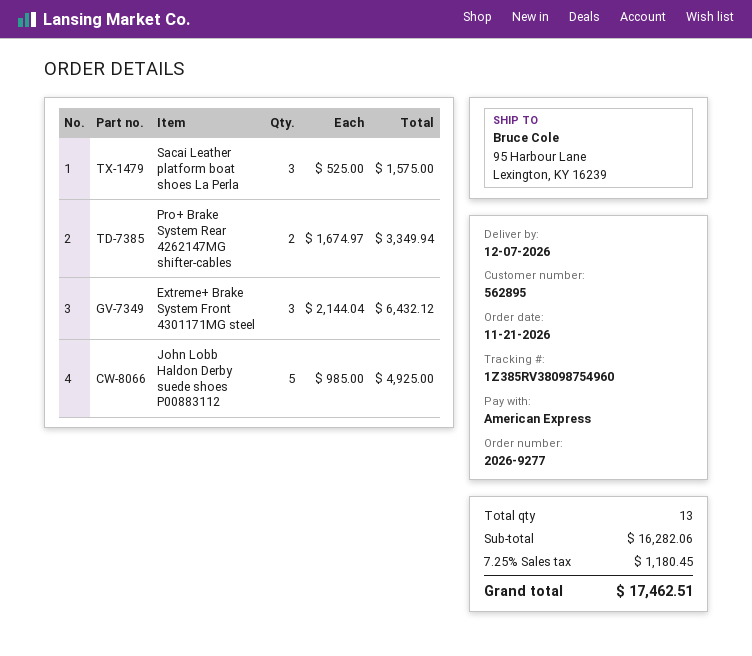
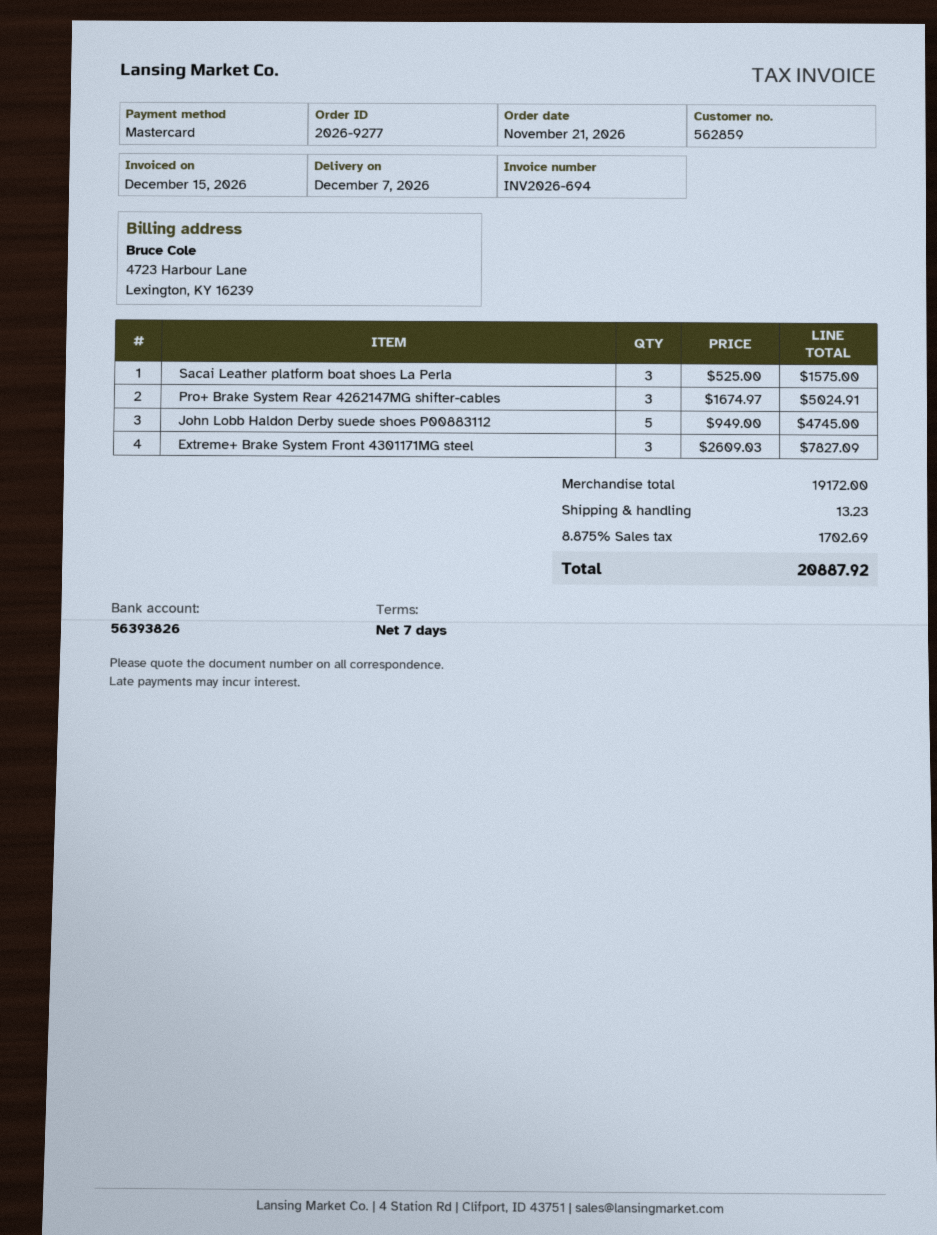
customer number: 562895 -> 562859
payment method: American Express -> Mastercard
Pro+ Brake System Rear 4262147MG shifter-cables: 2 x 1674.97 = 3349.94 -> 3 x 1674.97 = 5024.91
Extreme+ Brake System Front 4301171MG steel: 3 x 2144.04 = 6432.12 -> 3 x 2609.03 = 7827.09
John Lobb Haldon Derby suede shoes P00883112: 5 x 985.00 = 4925.00 -> 5 x 949.00 = 4745.00
subtotal: 16282.06 -> 19172.00
shipping: none -> 13.23
tax: 7.25% = 1180.45 -> 8.875% = 1702.69
total: 17462.51 -> 20887.92

